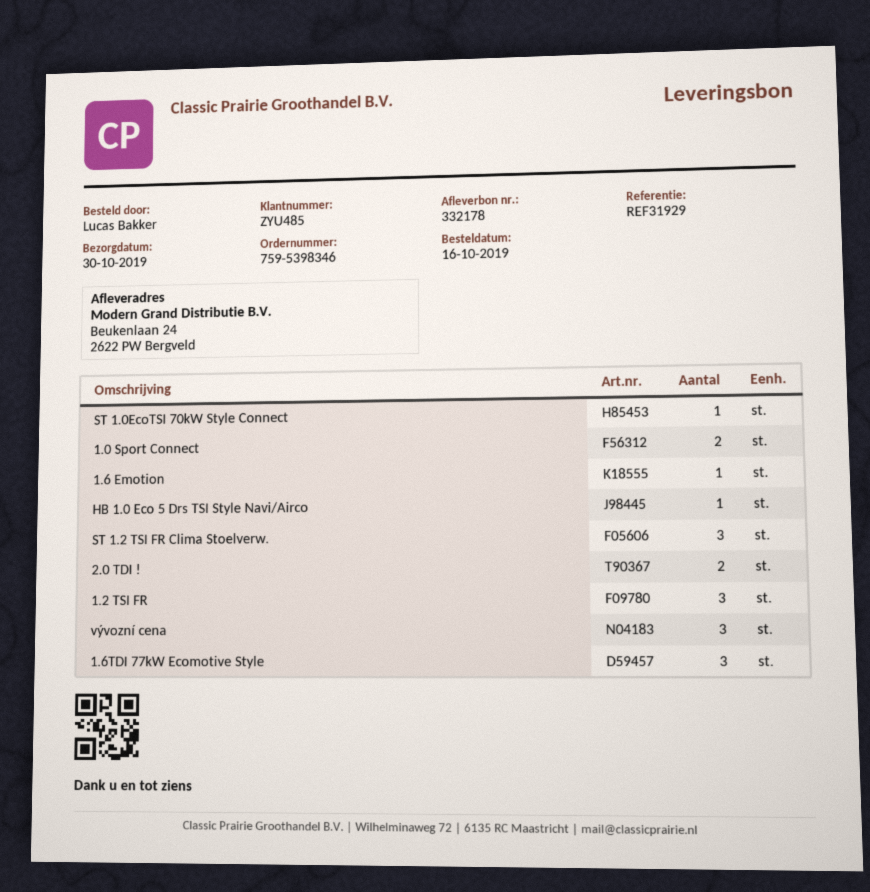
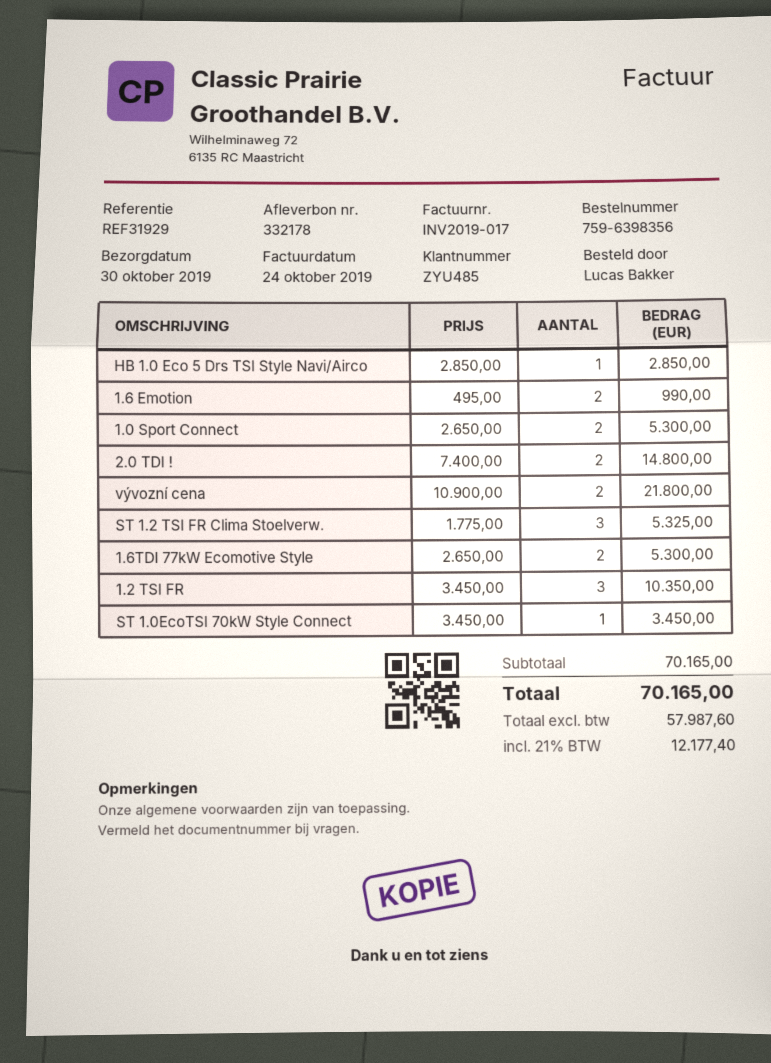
order number: 759-5398346 -> 759-6398356
1.6 Emotion: 1 -> 2
vývozní cena: 3 -> 2
1.6TDI 77kW Ecomotive Style: 3 -> 2

